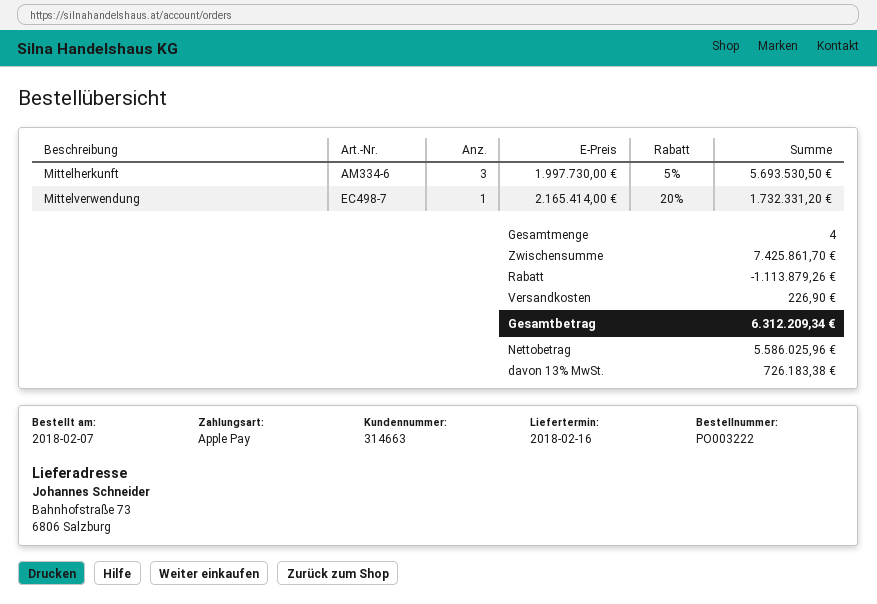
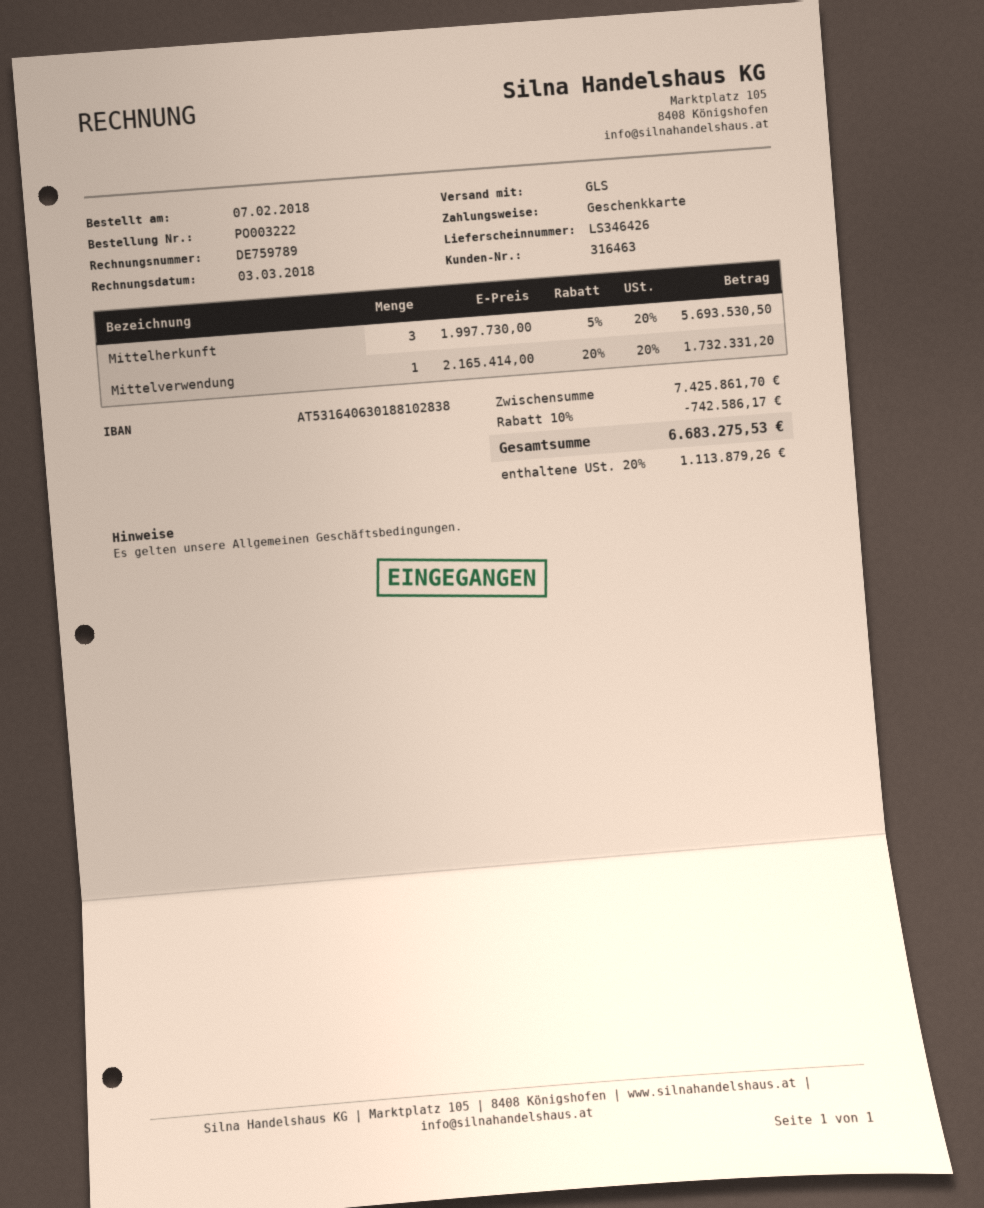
customer number: 314663 -> 316463
payment method: Apple Pay -> gift card
discount: 1113879.26 -> 742586.17
shipping: 226.90 -> none
tax: 13% = 726183.38 -> 20% = 1113879.26
total: 6312209.34 -> 6683275.53

